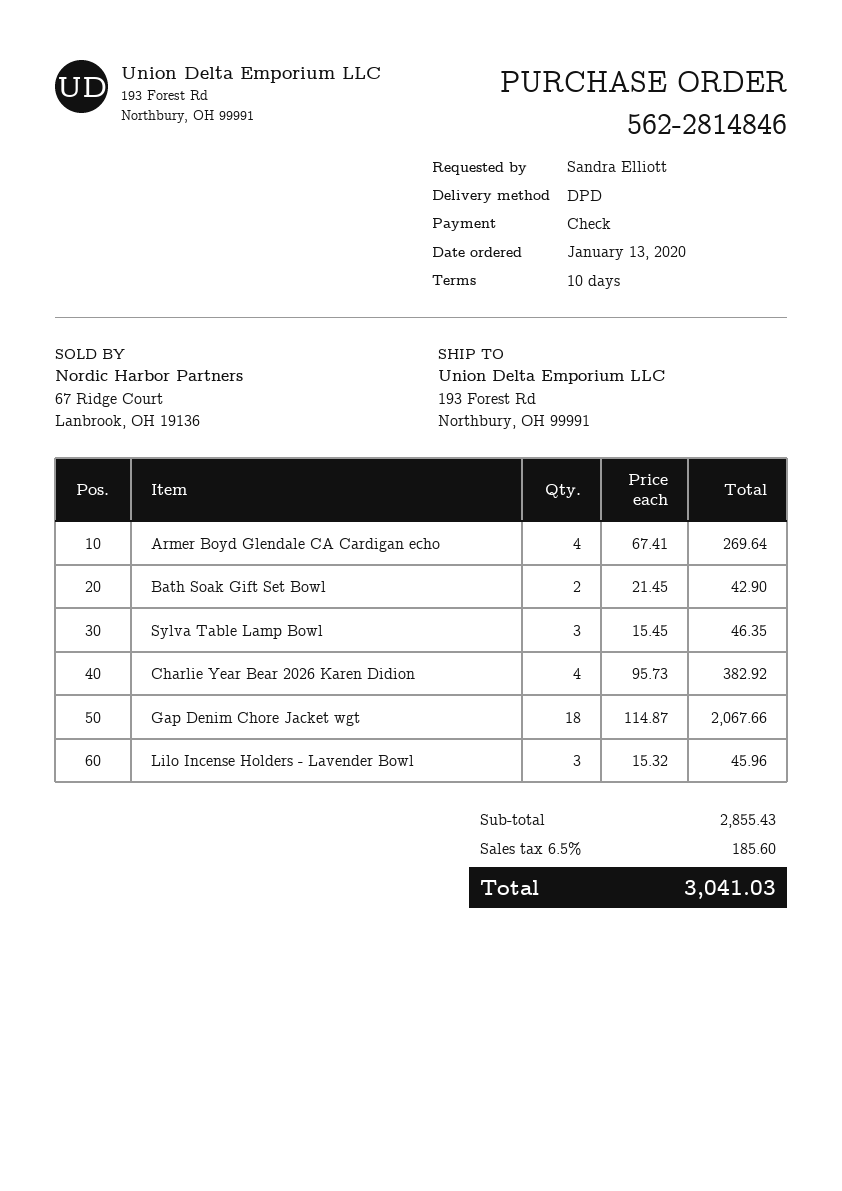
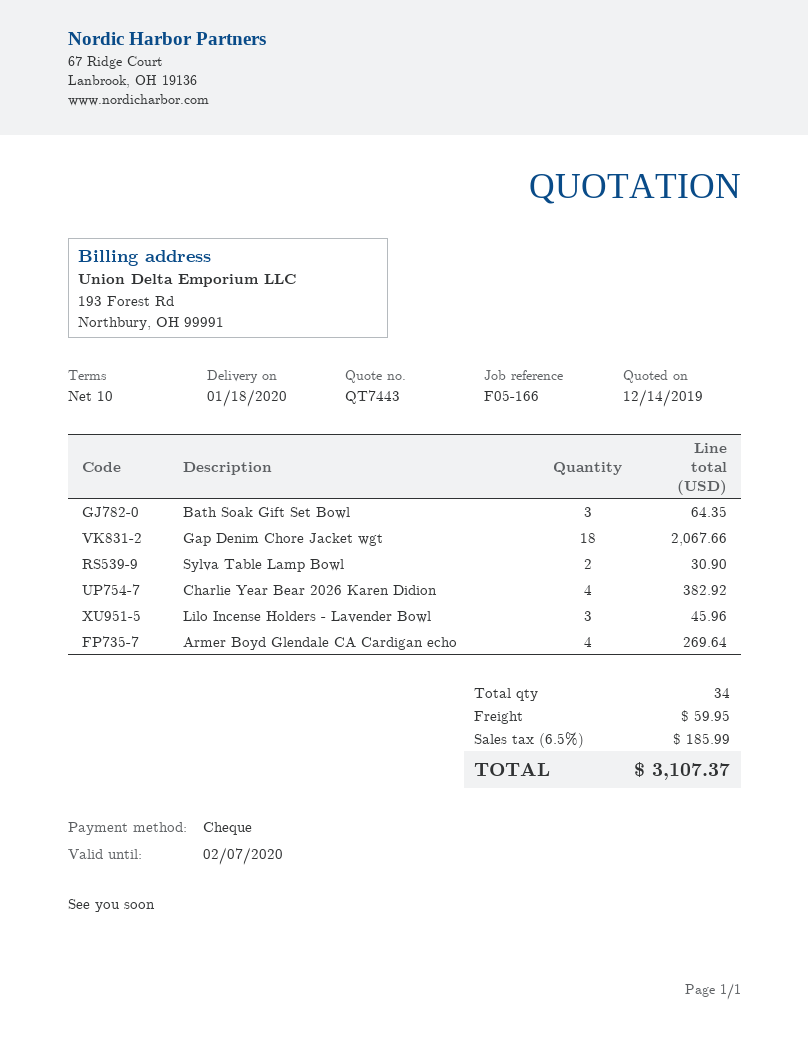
Bath Soak Gift Set Bowl: 2 for 42.90 -> 3 for 64.35
Sylva Table Lamp Bowl: 3 for 46.35 -> 2 for 30.90
shipping: none -> 59.95
tax: 6.5% = 185.60 -> 6.5% = 185.99
total: 3041.03 -> 3107.37

